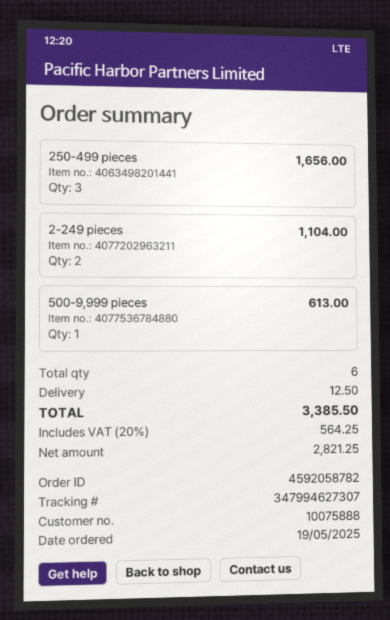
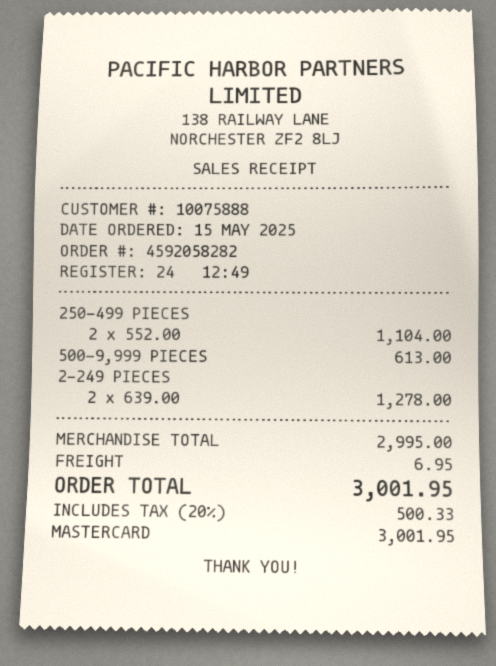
order number: 4592058782 -> 4592058282
order date: 2025-05-19 -> 2025-05-15
250-499 pieces: 3 for 1656.00 -> 2 for 1104.00
2-249 pieces: 2 for 1104.00 -> 2 for 1278.00
shipping: 12.50 -> 6.95
tax: 20% = 564.25 -> 20% = 500.33
total: 3385.50 -> 3001.95

